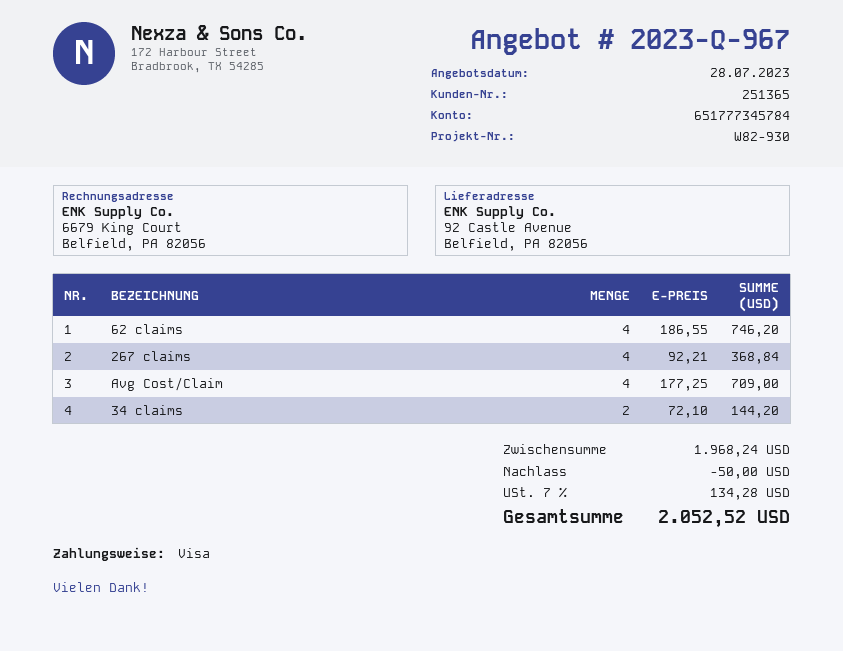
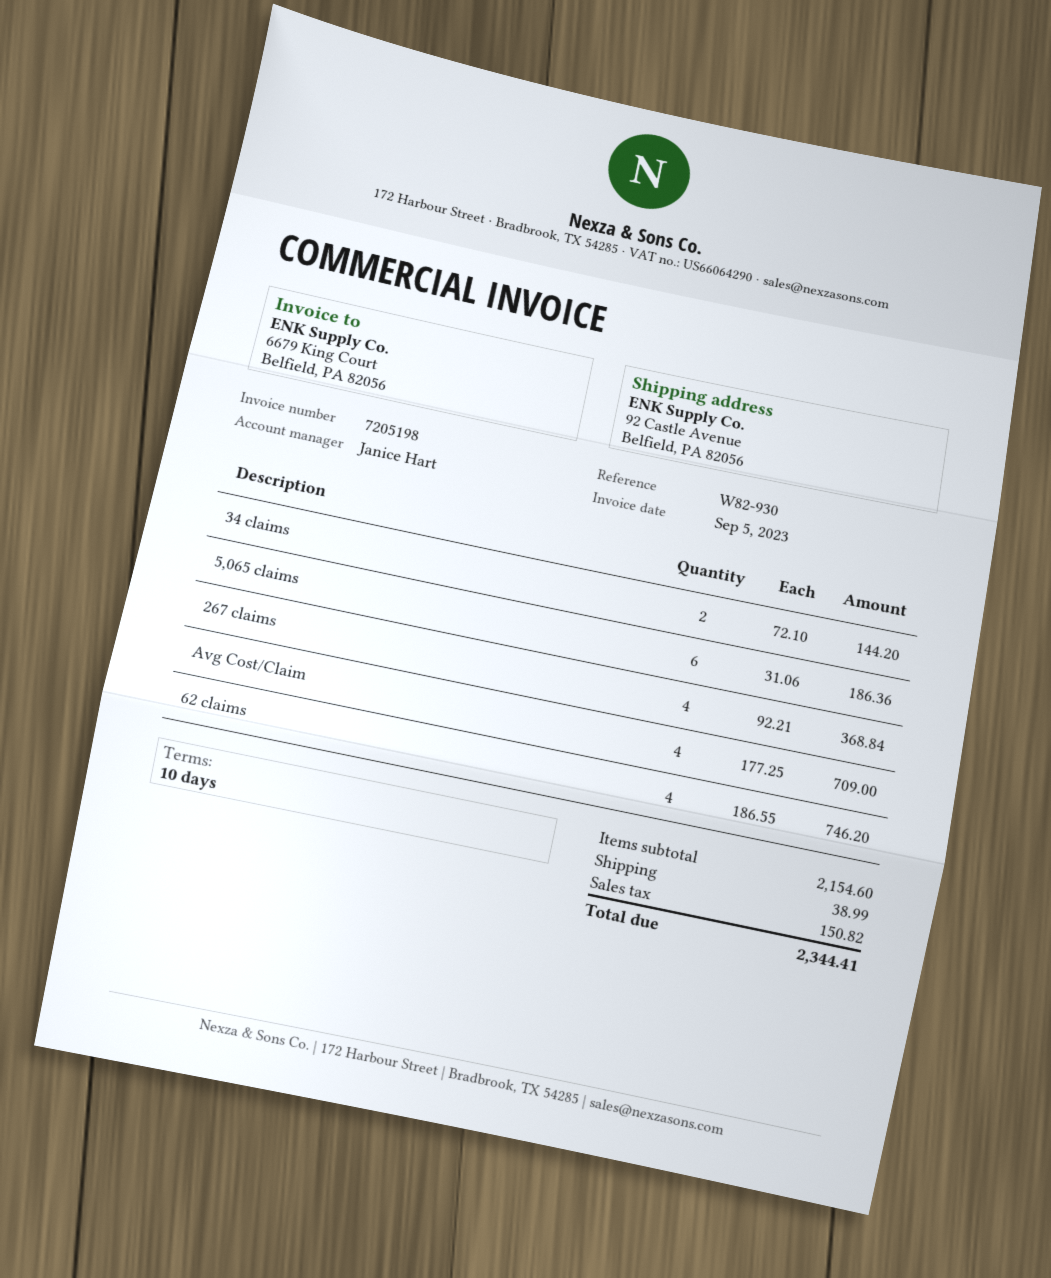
5,065 claims: none -> 6 x 31.06 = 186.36
subtotal: 1968.24 -> 2154.60
discount: 50.00 -> none
shipping: none -> 38.99
tax: 134.28 -> 150.82
total: 2052.52 -> 2344.41

